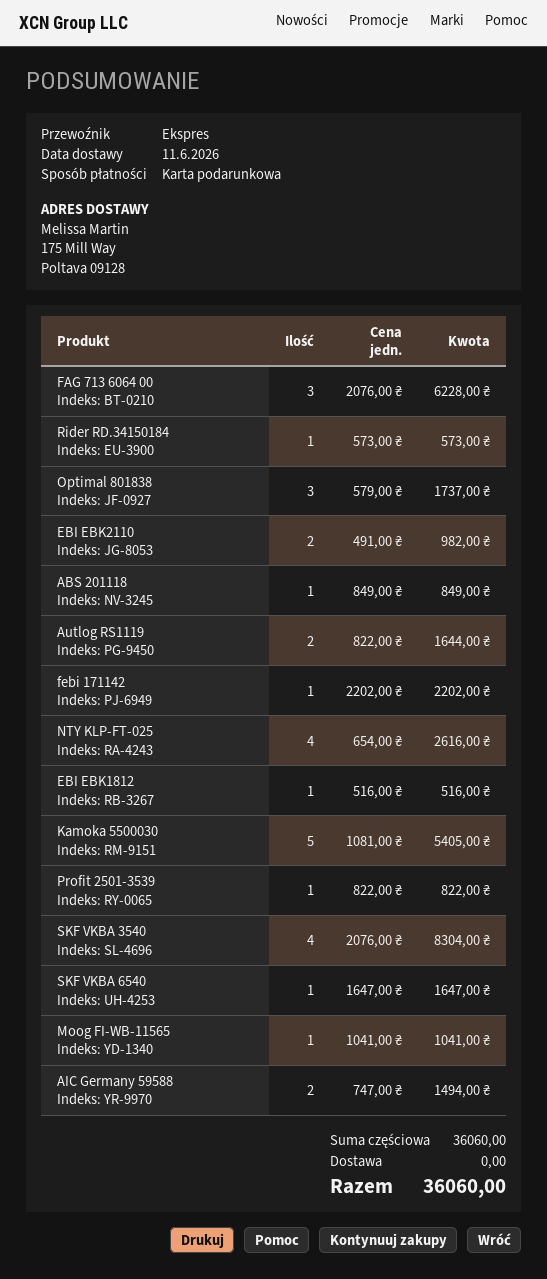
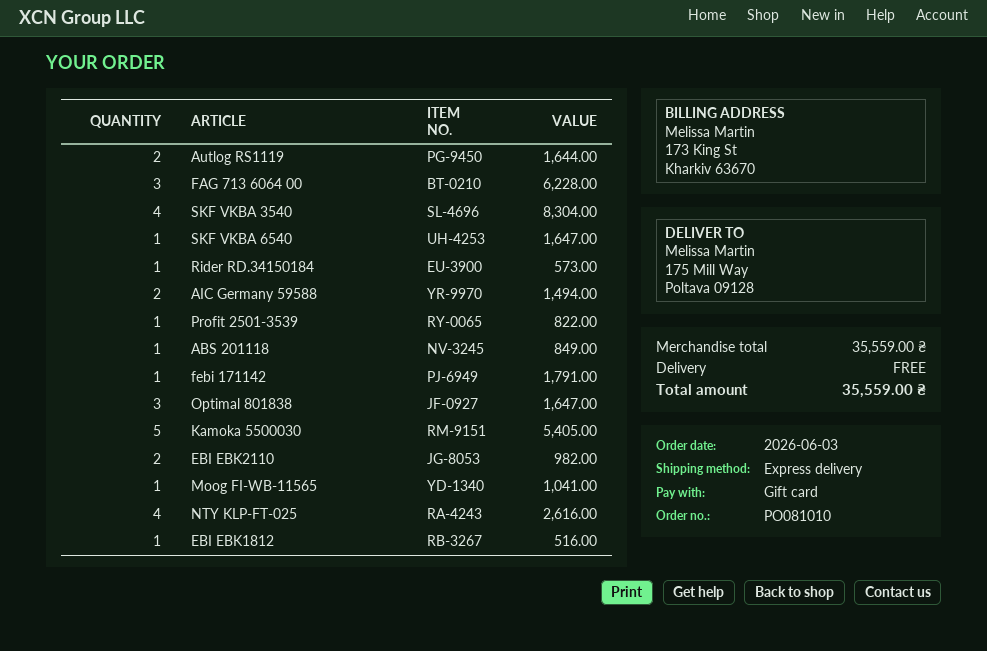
Optimal 801838: 3 for 1737.00 -> 3 for 1647.00
febi 171142: 1 for 2202.00 -> 1 for 1791.00
subtotal: 36060.00 -> 35559.00
total: 36060.00 -> 35559.00

